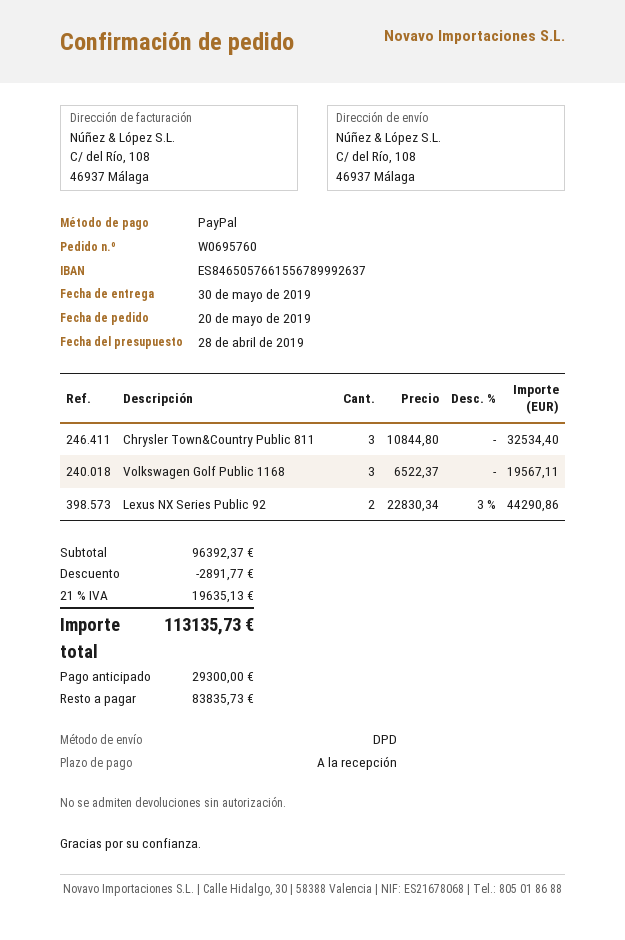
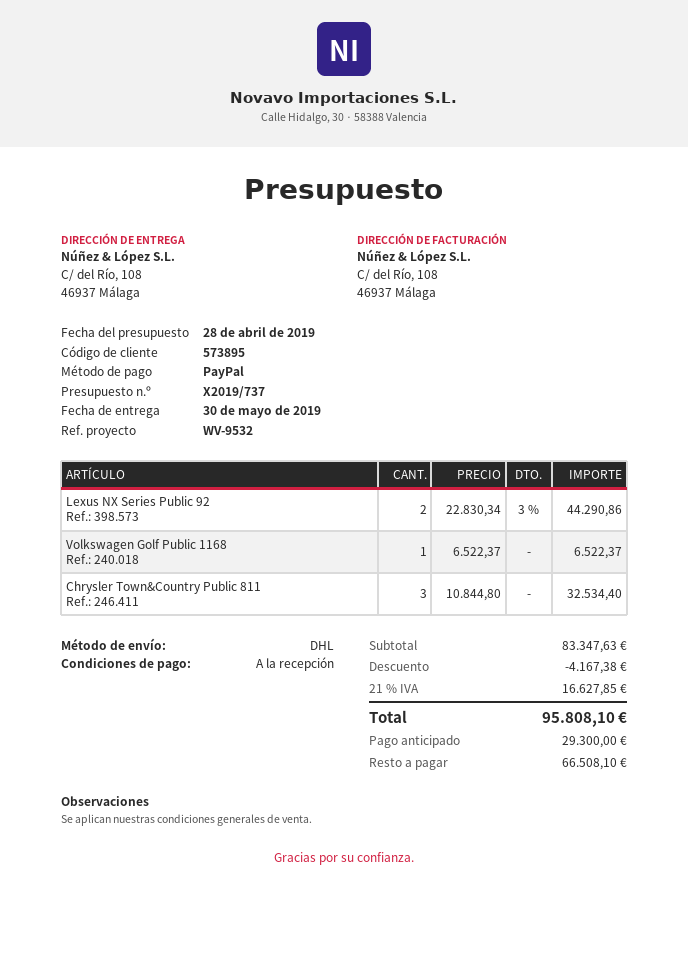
shipping method: DPD -> DHL
Volkswagen Golf Public 1168: 3 x 6522.37 = 19567.11 -> 1 x 6522.37 = 6522.37
subtotal: 96392.37 -> 83347.63
discount: 2891.77 -> 4167.38
tax: 21% = 19635.13 -> 21% = 16627.85
total: 113135.73 -> 95808.10
balance: 83835.73 -> 66508.10

